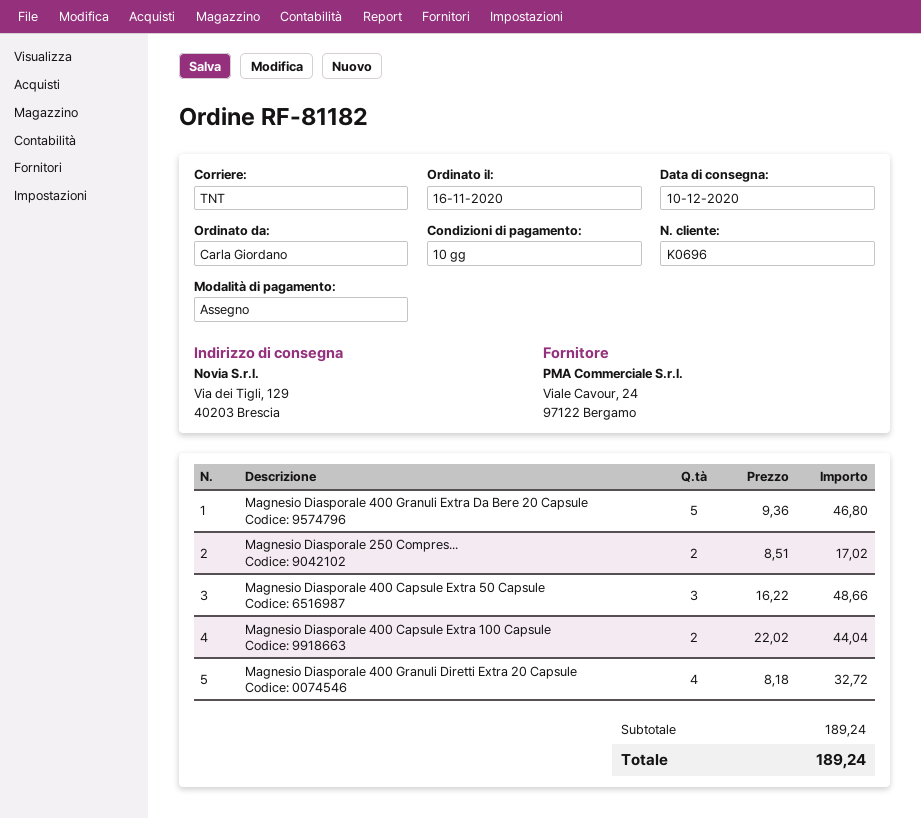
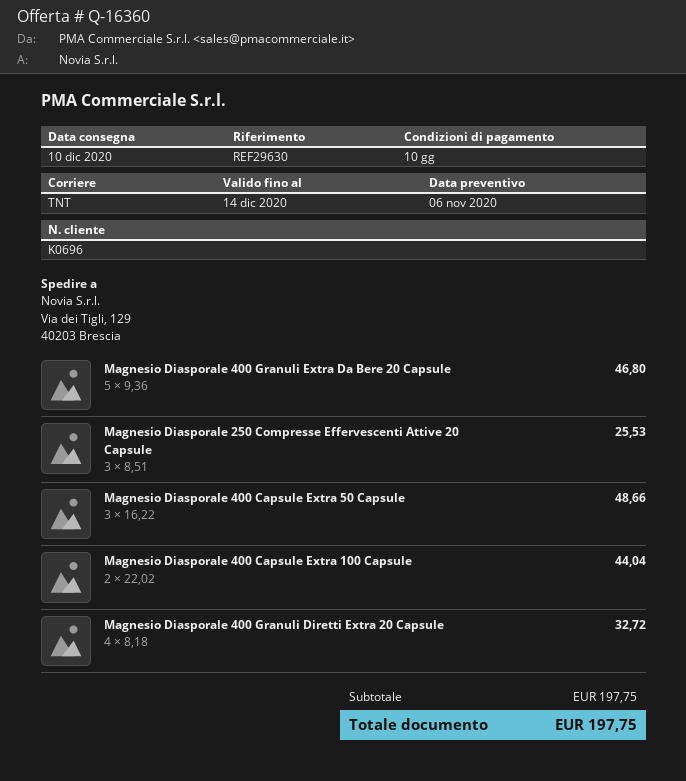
Magnesio Diasporale 250 Compres...: 2 x 8.51 = 17.02 -> 3 x 8.51 = 25.53
subtotal: 189.24 -> 197.75
total: 189.24 -> 197.75

